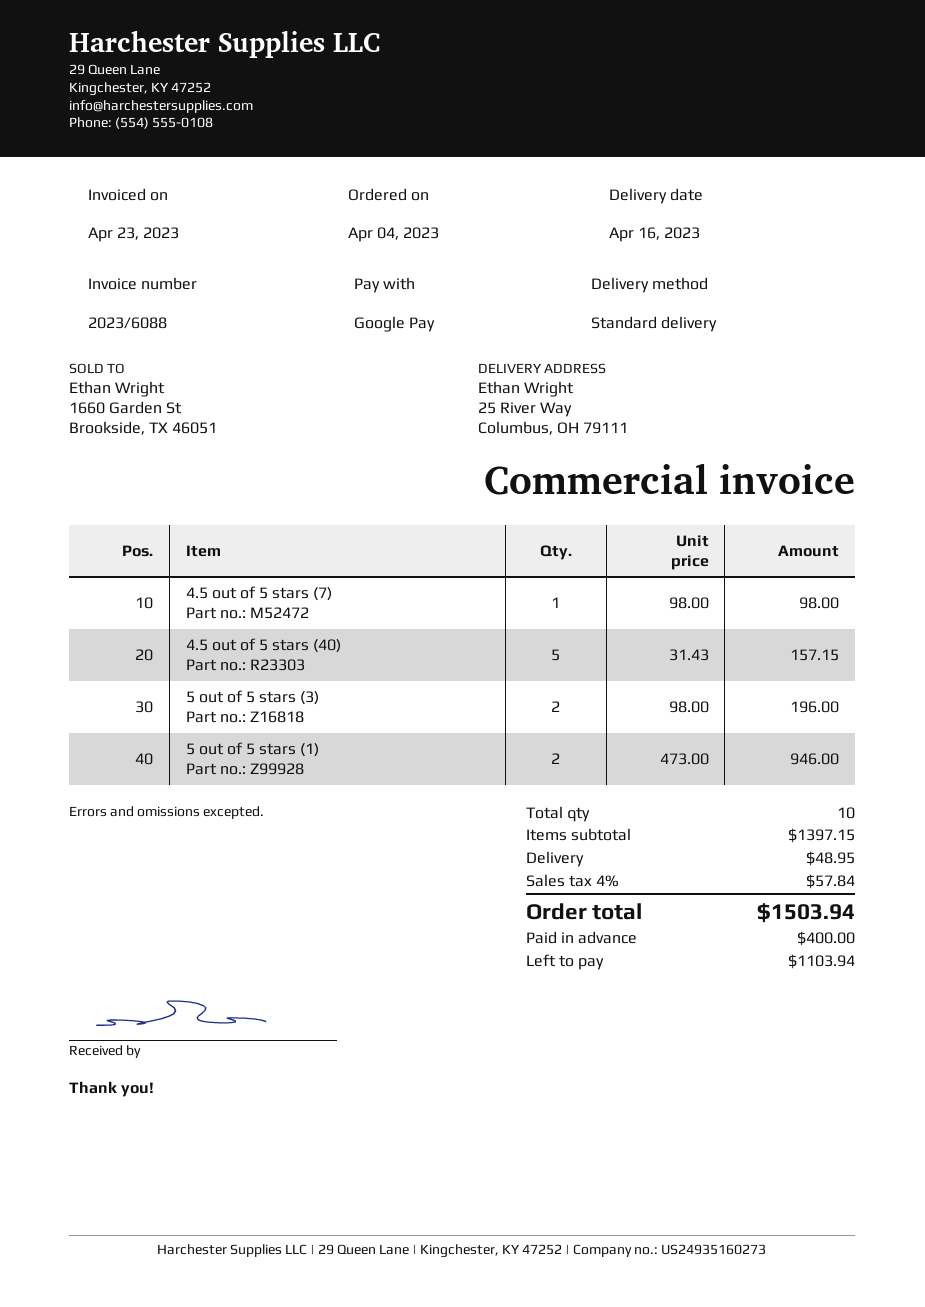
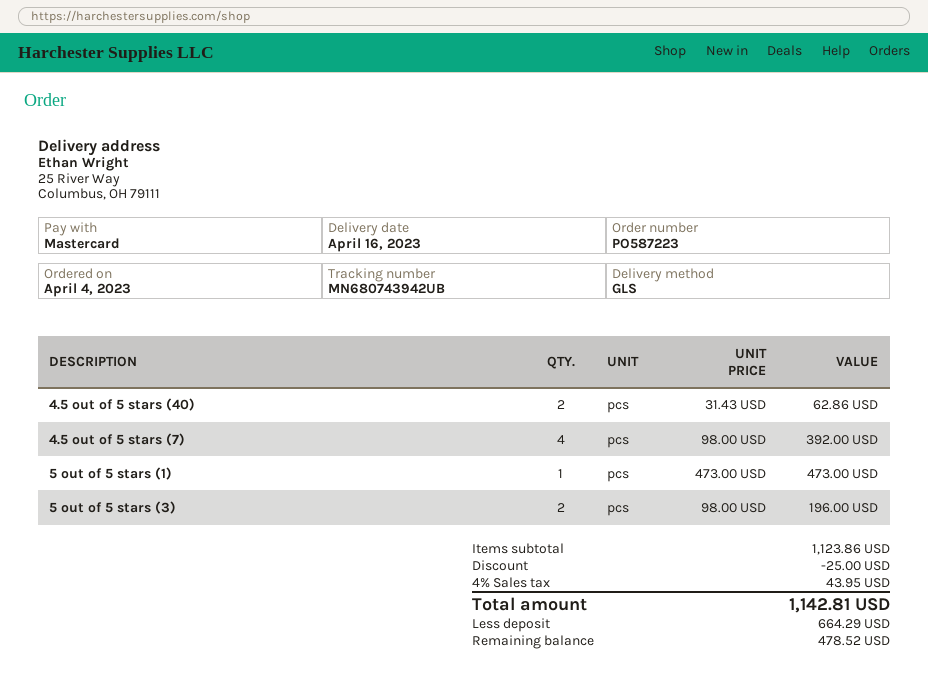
payment method: Google Pay -> Mastercard
shipping method: standard -> GLS
4.5 out of 5 stars (7): 1 x 98.00 = 98.00 -> 4 x 98.00 = 392.00
4.5 out of 5 stars (40): 5 x 31.43 = 157.15 -> 2 x 31.43 = 62.86
5 out of 5 stars (1): 2 x 473.00 = 946.00 -> 1 x 473.00 = 473.00
subtotal: 1397.15 -> 1123.86
discount: none -> 25.00
shipping: 48.95 -> none
tax: 4% = 57.84 -> 4% = 43.95
total: 1503.94 -> 1142.81
deposit: 400.00 -> 664.29
balance: 1103.94 -> 478.52

